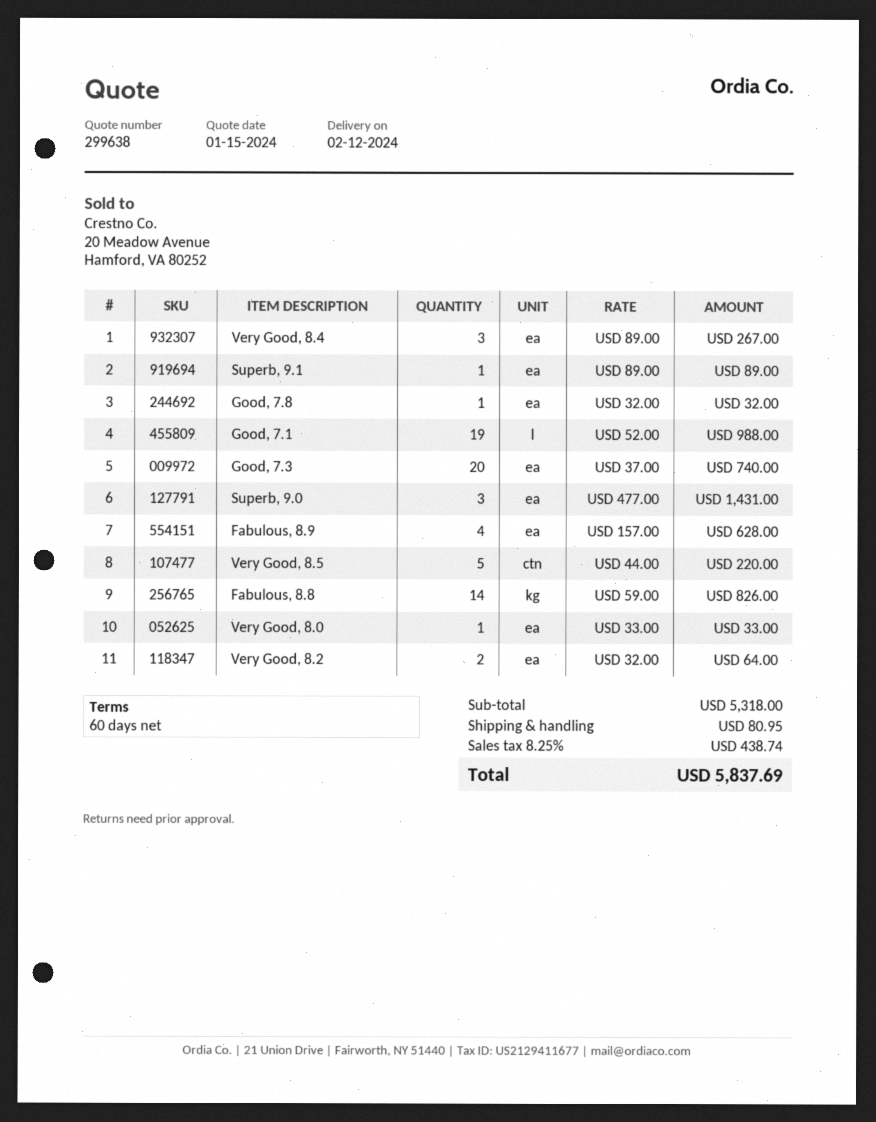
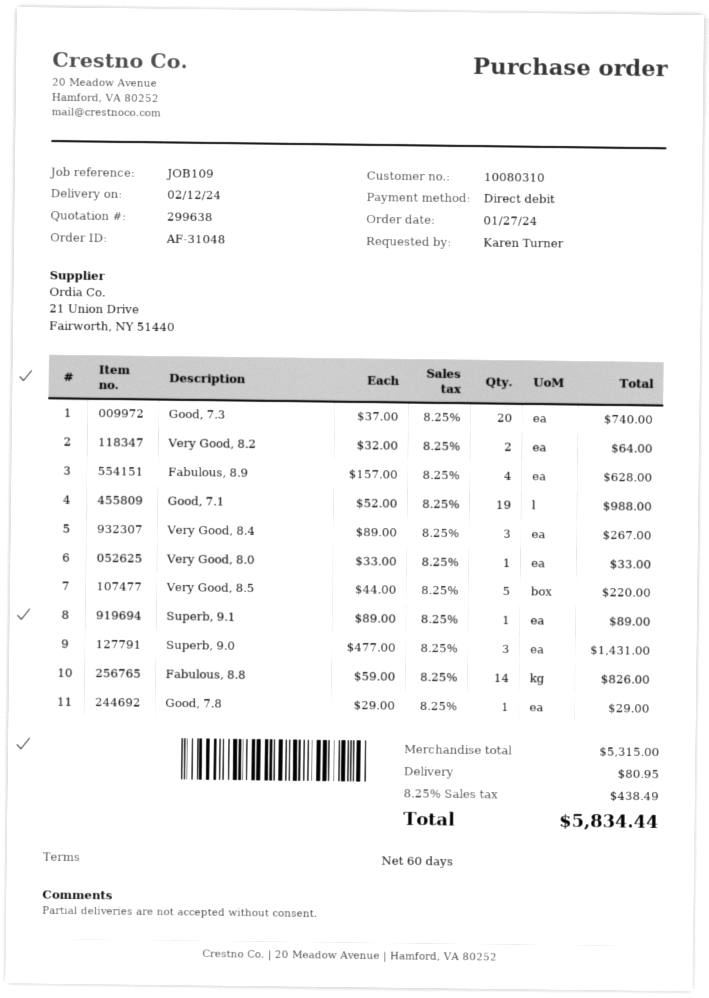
Good, 7.8: 1 x 32.00 = 32.00 -> 1 x 29.00 = 29.00
subtotal: 5318.00 -> 5315.00
tax: 8.25% = 438.74 -> 8.25% = 438.49
total: 5837.69 -> 5834.44

